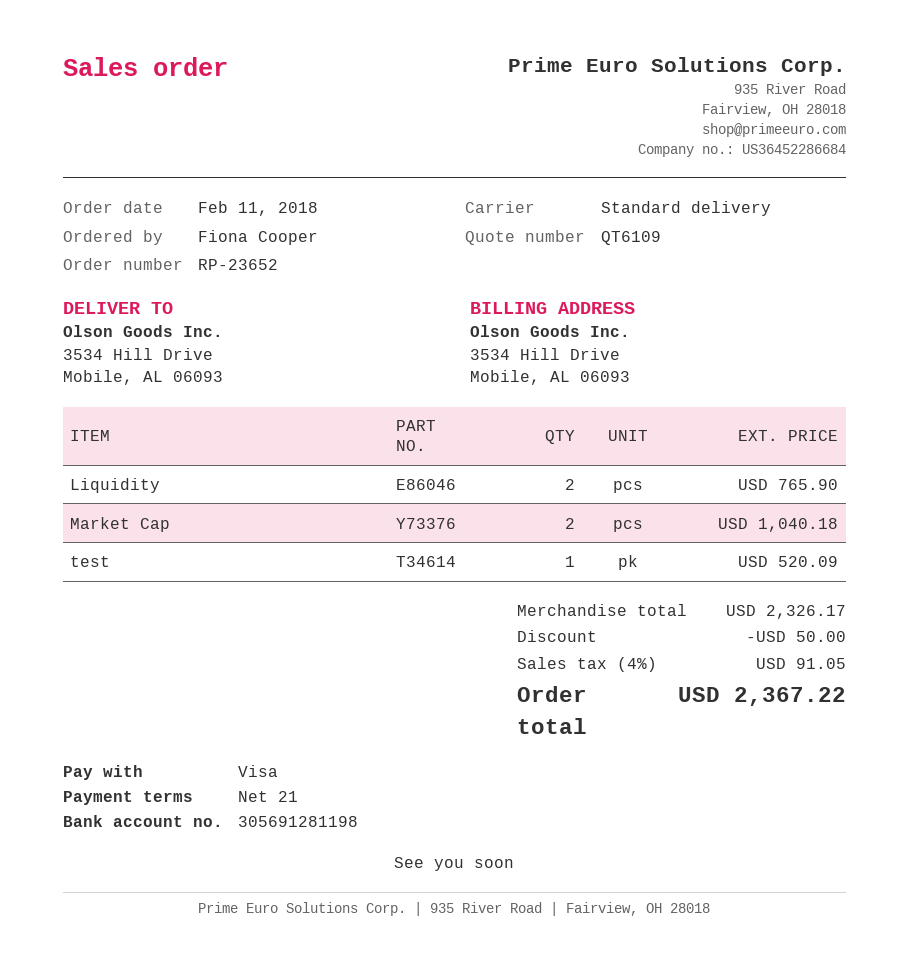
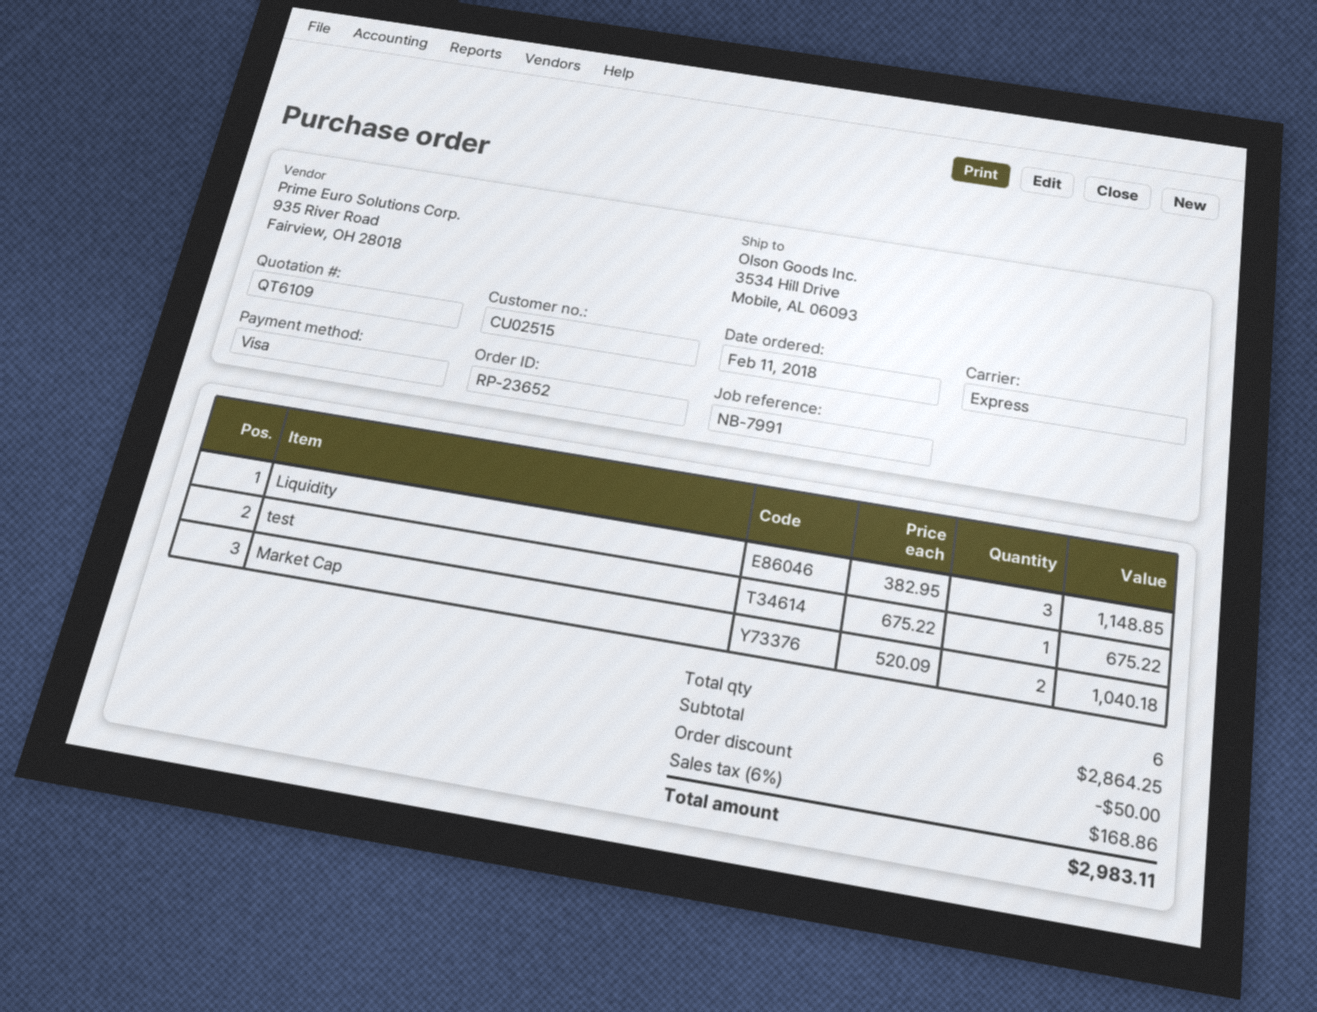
shipping method: standard -> express
Liquidity: 2 for 765.90 -> 3 for 1148.85
test: 1 for 520.09 -> 1 for 675.22
subtotal: 2326.17 -> 2864.25
tax: 4% = 91.05 -> 6% = 168.86
total: 2367.22 -> 2983.11

